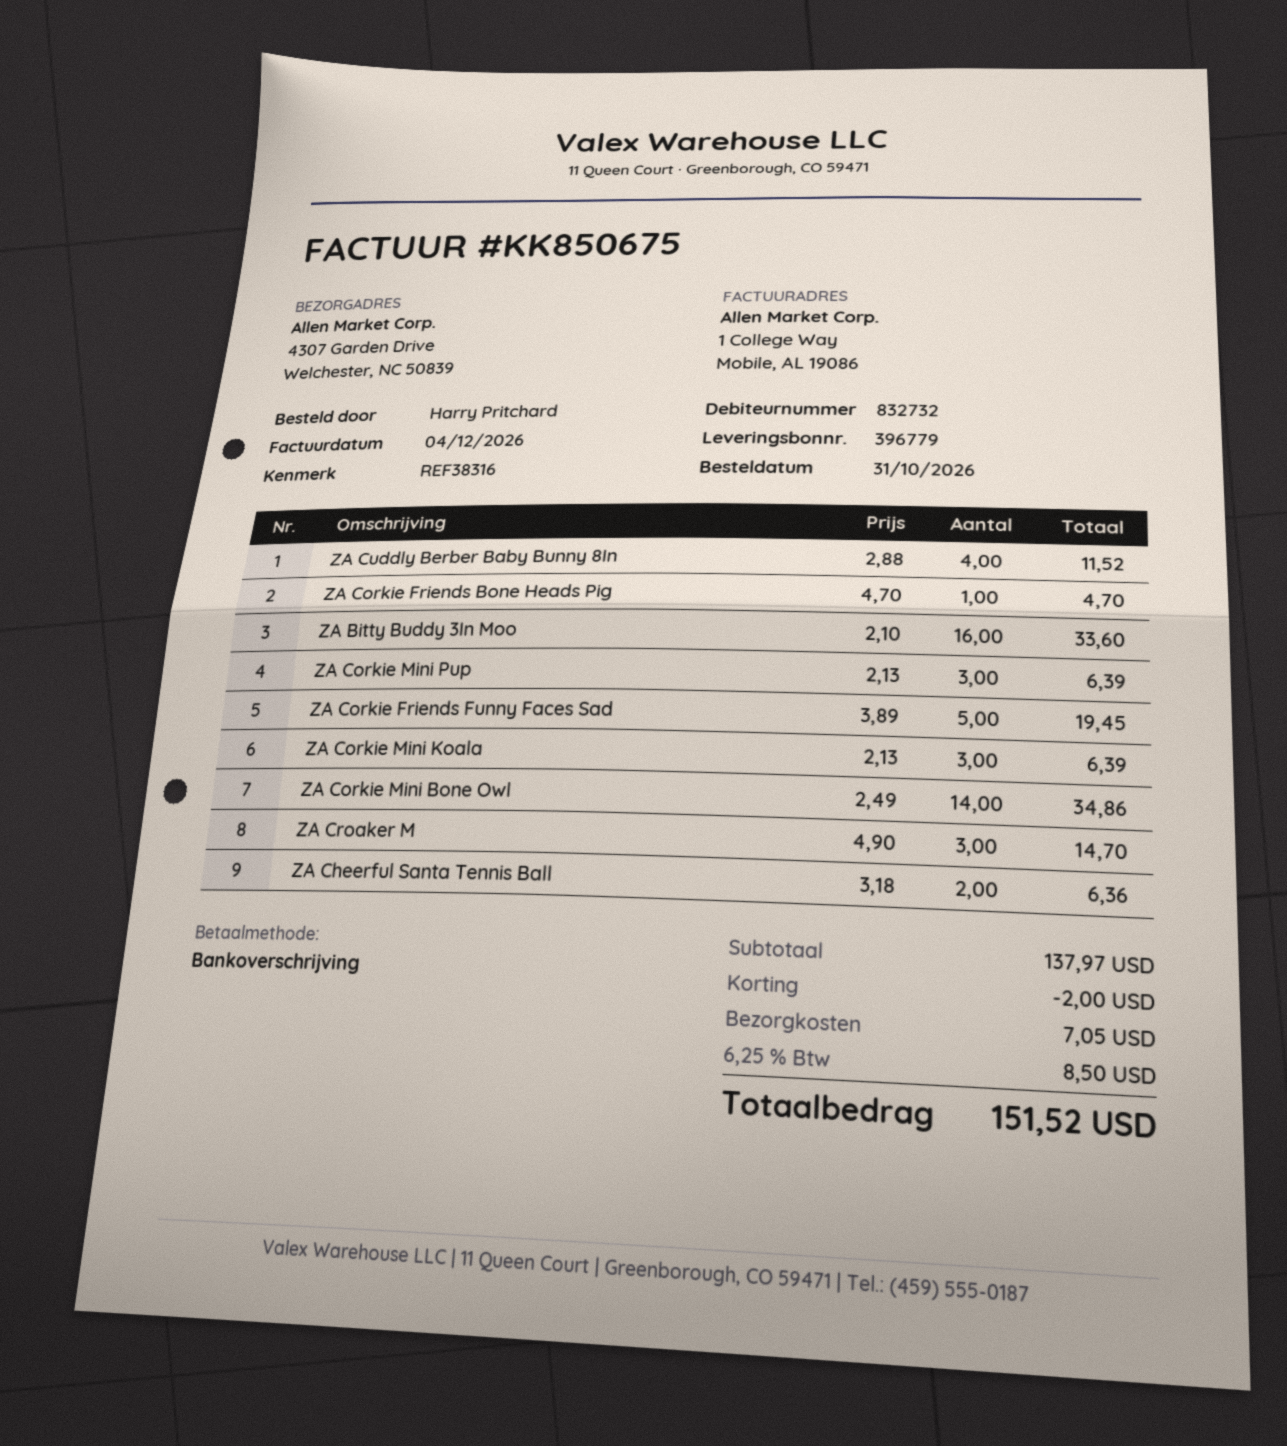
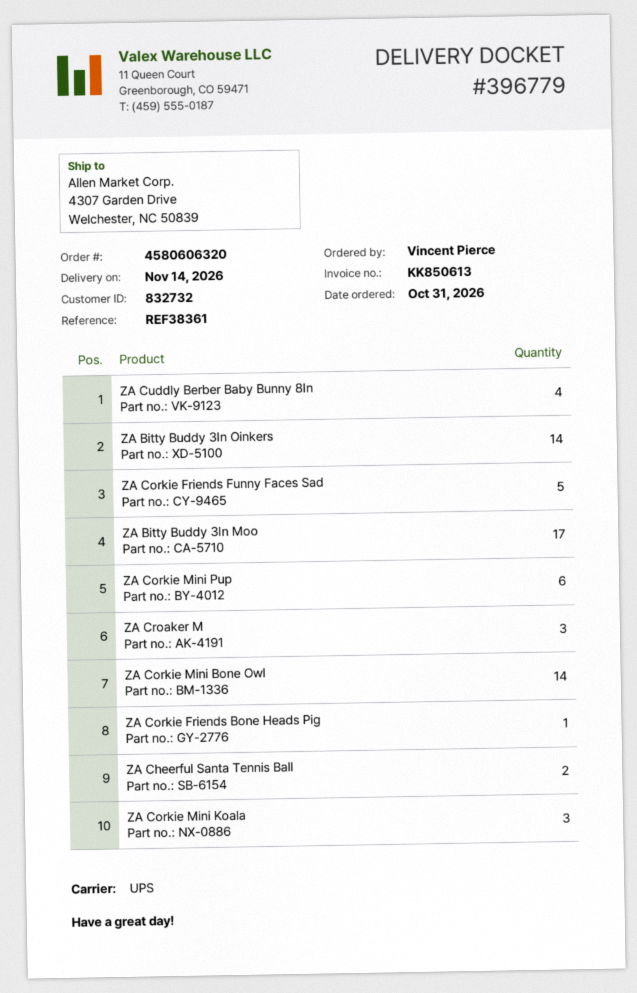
invoice number: KK850675 -> KK850613
reference: REF38316 -> REF38361
ordered by: Harry Pritchard -> Vincent Pierce
ZA Bitty Buddy 3In Moo: 16 -> 17
ZA Corkie Mini Pup: 3 -> 6
ZA Bitty Buddy 3In Oinkers: none -> 14

